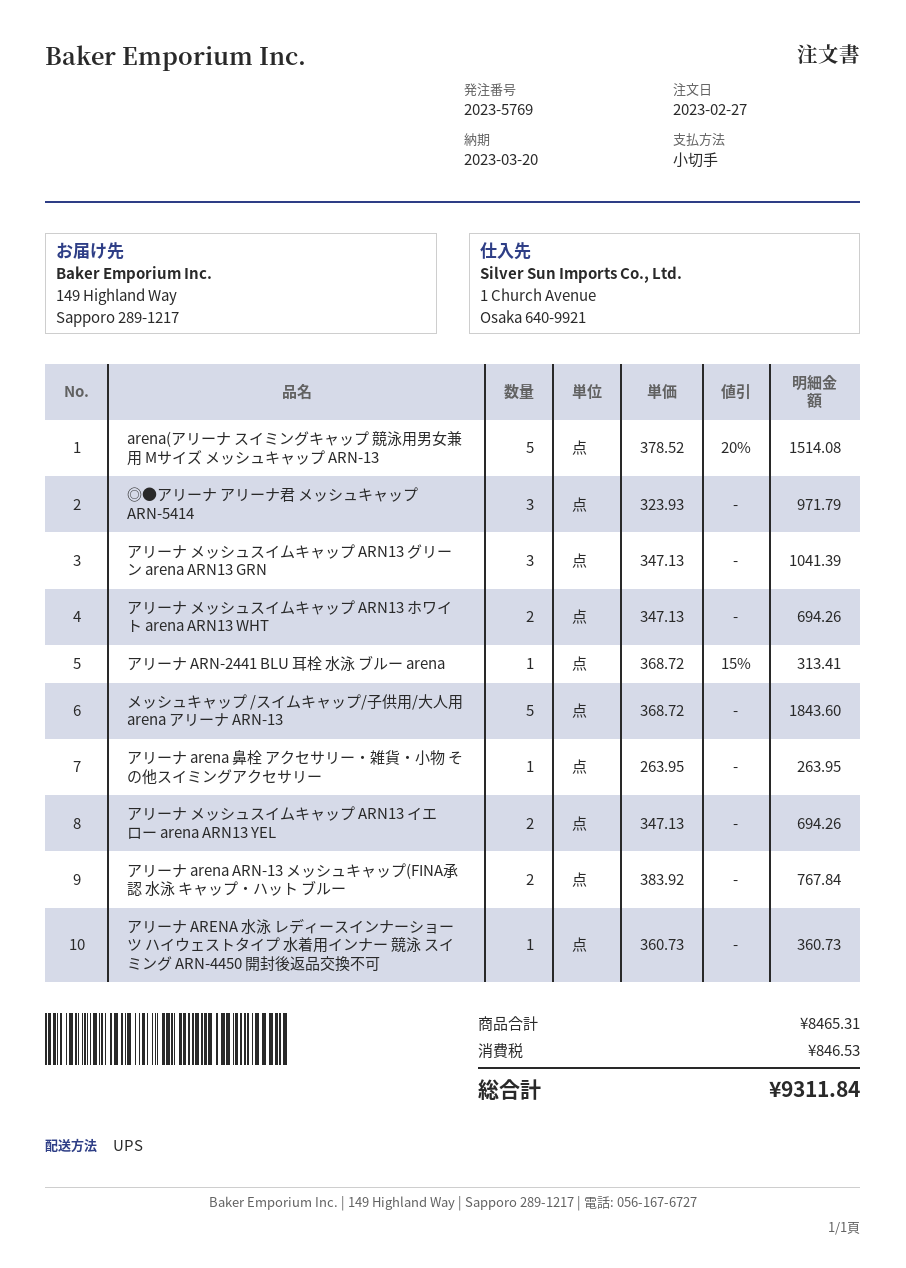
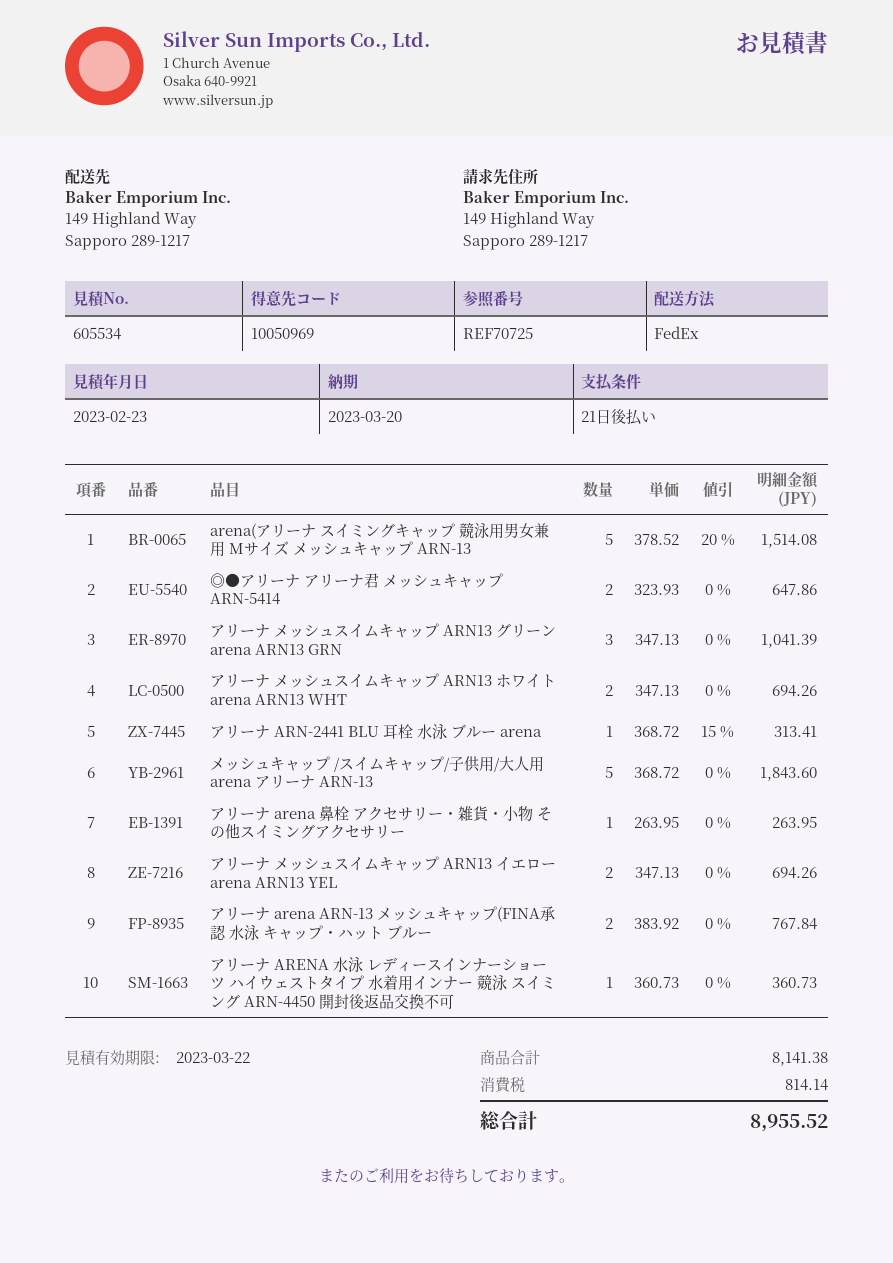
shipping method: UPS -> FedEx
◎●アリーナ アリーナ君 メッシュキャップ ARN-5414: 3 x 323.93 = 971.79 -> 2 x 323.93 = 647.86
subtotal: 8465.31 -> 8141.38
tax: 846.53 -> 814.14
total: 9311.84 -> 8955.52

